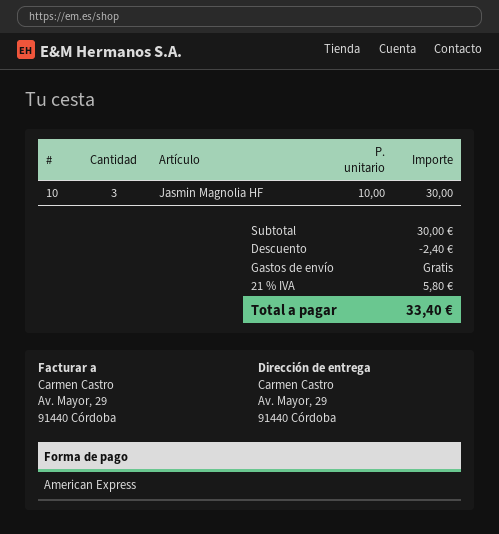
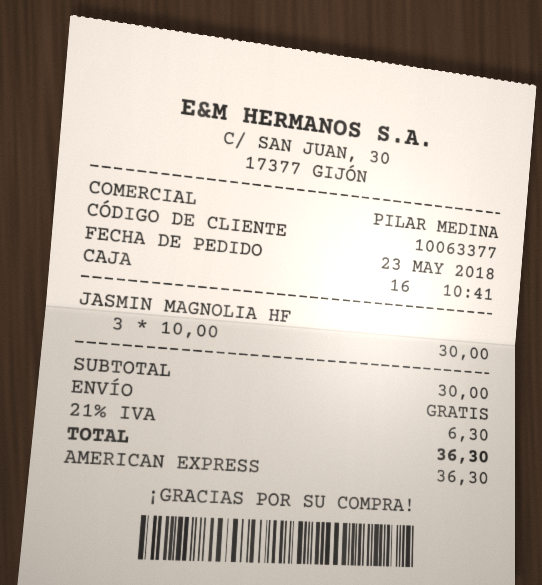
discount: 2.40 -> none
tax: 21% = 5.80 -> 21% = 6.30
total: 33.40 -> 36.30

